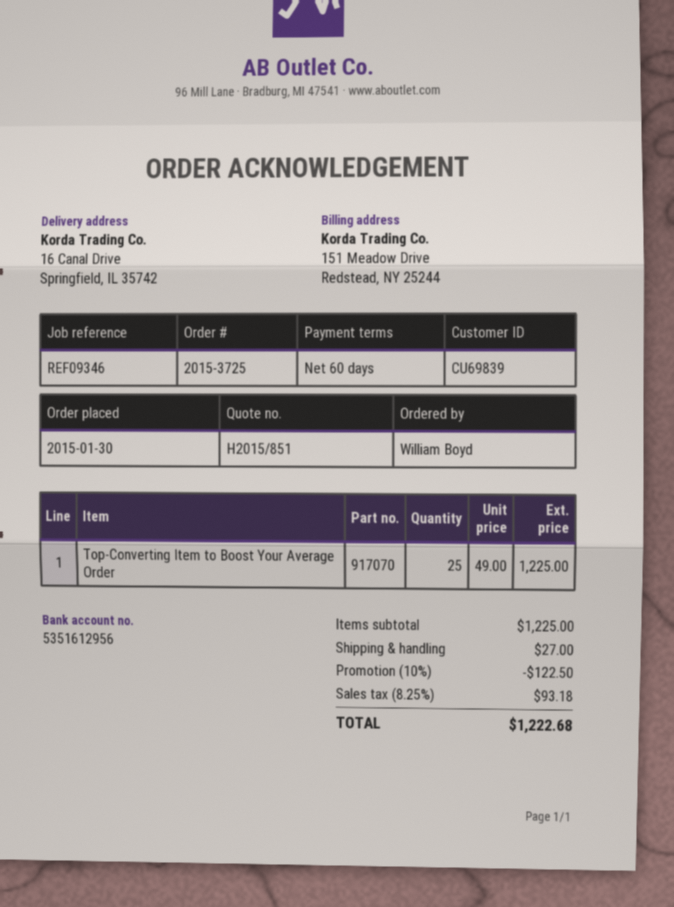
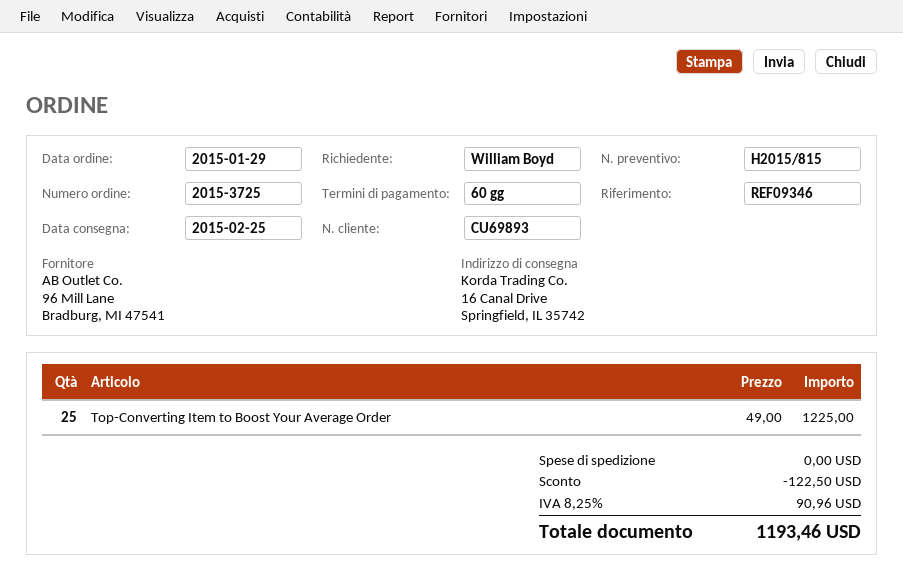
quote number: H2015/851 -> H2015/815
order date: 2015-01-30 -> 2015-01-29
customer number: CU69839 -> CU69893
shipping: 27.00 -> 0.00
tax: 8.25% = 93.18 -> 8.25% = 90.96
total: 1222.68 -> 1193.46

